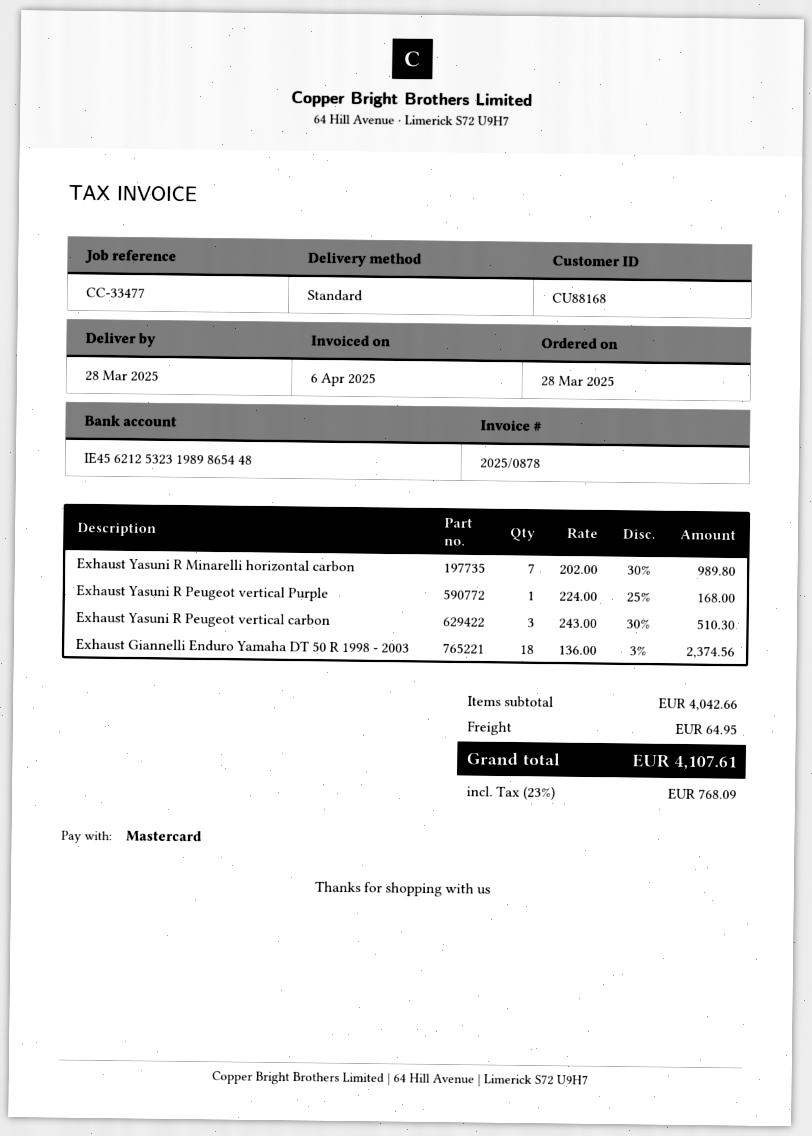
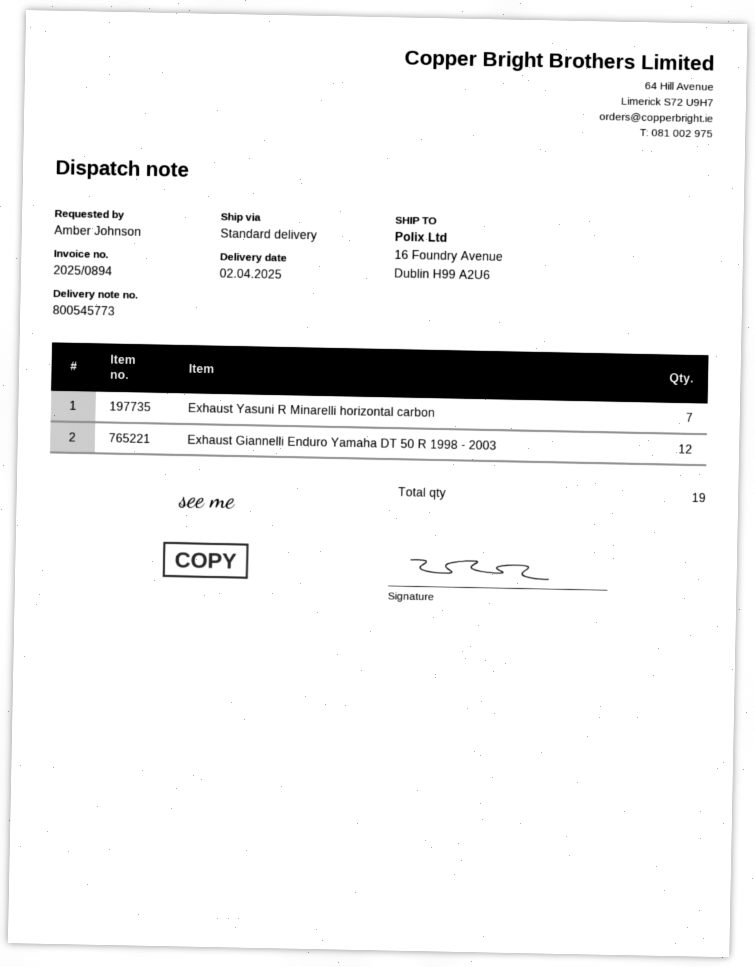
delivery date: 2025-03-28 -> 2025-04-02
invoice number: 2025/0878 -> 2025/0894
Exhaust Yasuni R Peugeot vertical Purple: 1 -> none
Exhaust Yasuni R Peugeot vertical carbon: 3 -> none
Exhaust Giannelli Enduro Yamaha DT 50 R 1998 - 2003: 18 -> 12

